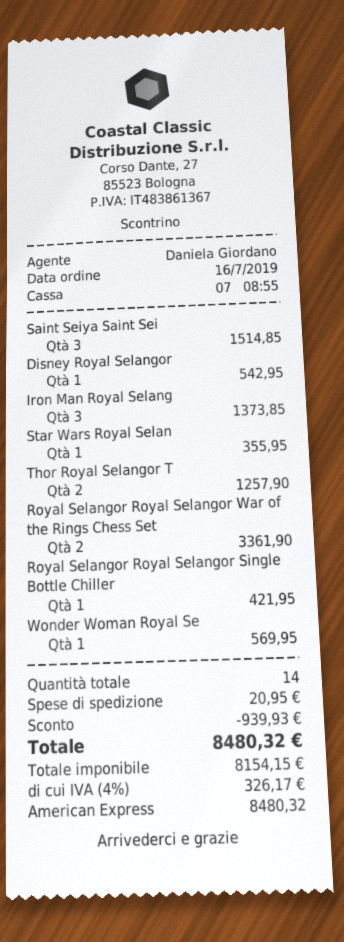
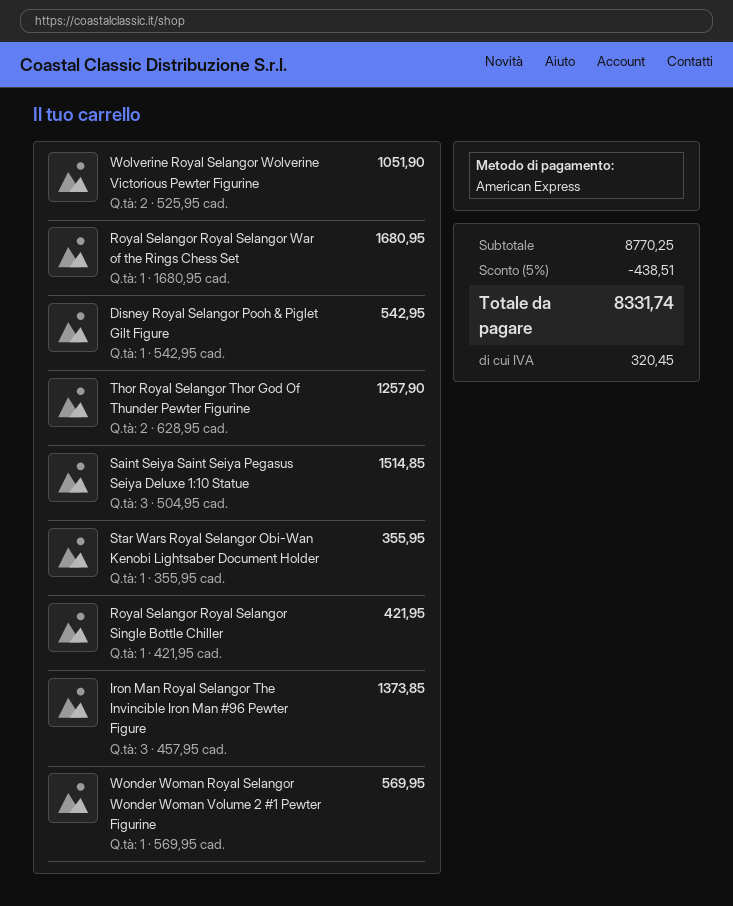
Royal Selangor Royal Selangor War of the Rings Chess Set: 2 for 3361.90 -> 1 for 1680.95
Wolverine Royal Selangor Wolverine Victorious Pewter Figurine: none -> 2 for 1051.90
discount: 939.93 -> 438.51
shipping: 20.95 -> none
tax: 326.17 -> 320.45
total: 8480.32 -> 8331.74

